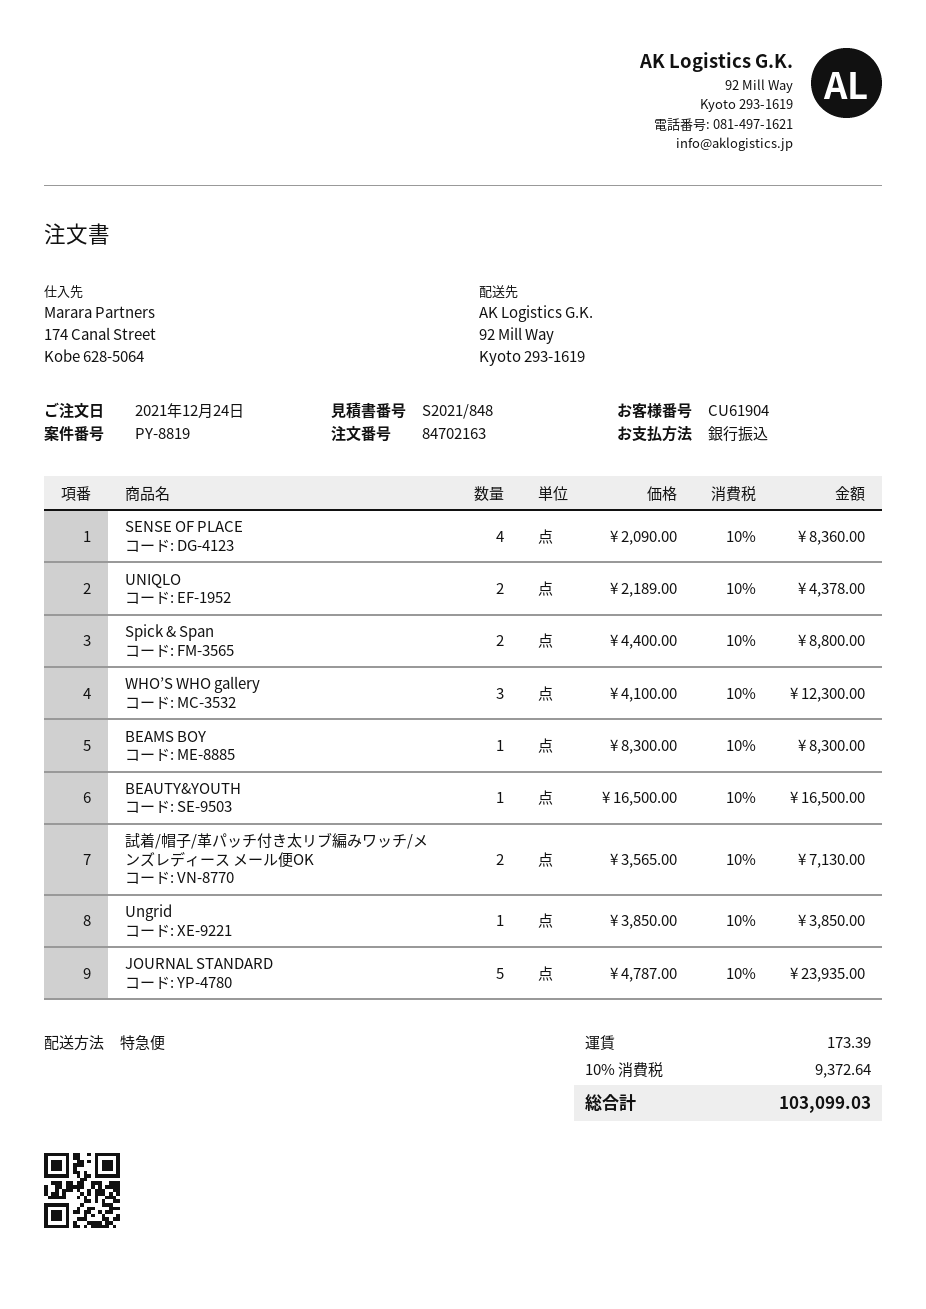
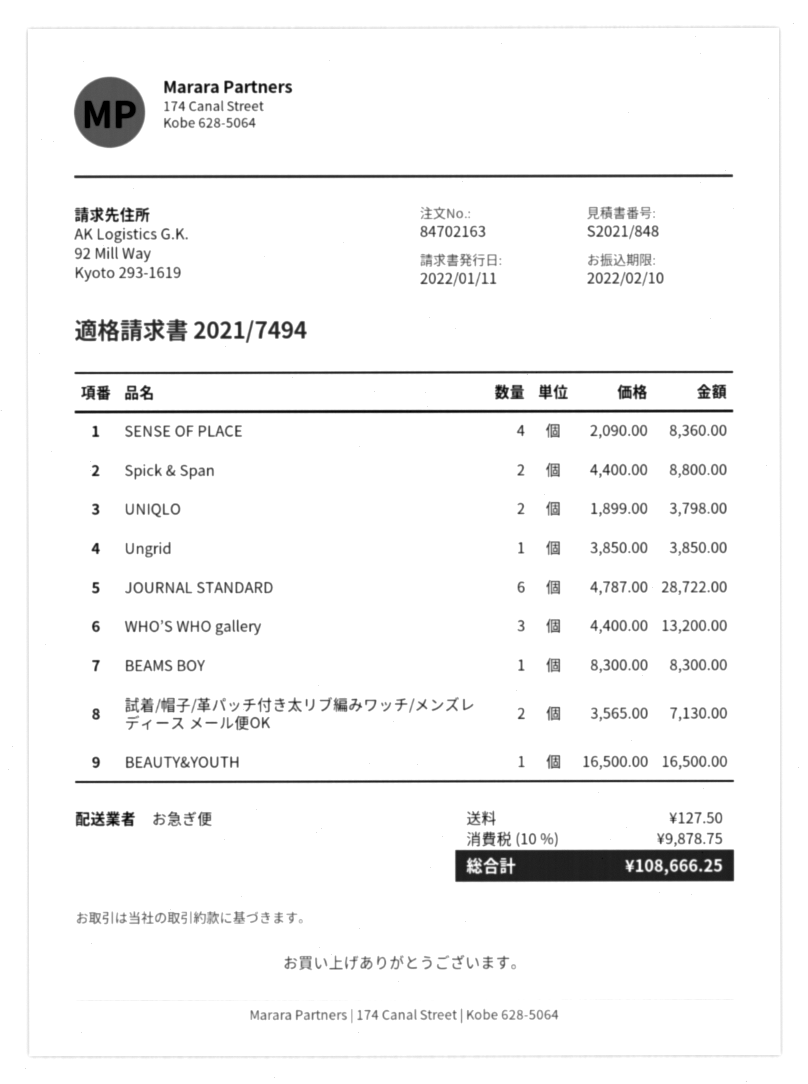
UNIQLO: 2 x 2189.00 = 4378.00 -> 2 x 1899.00 = 3798.00
WHO’S WHO gallery: 3 x 4100.00 = 12300.00 -> 3 x 4400.00 = 13200.00
JOURNAL STANDARD: 5 x 4787.00 = 23935.00 -> 6 x 4787.00 = 28722.00
shipping: 173.39 -> 127.50
tax: 10% = 9372.64 -> 10% = 9878.75
total: 103099.03 -> 108666.25

